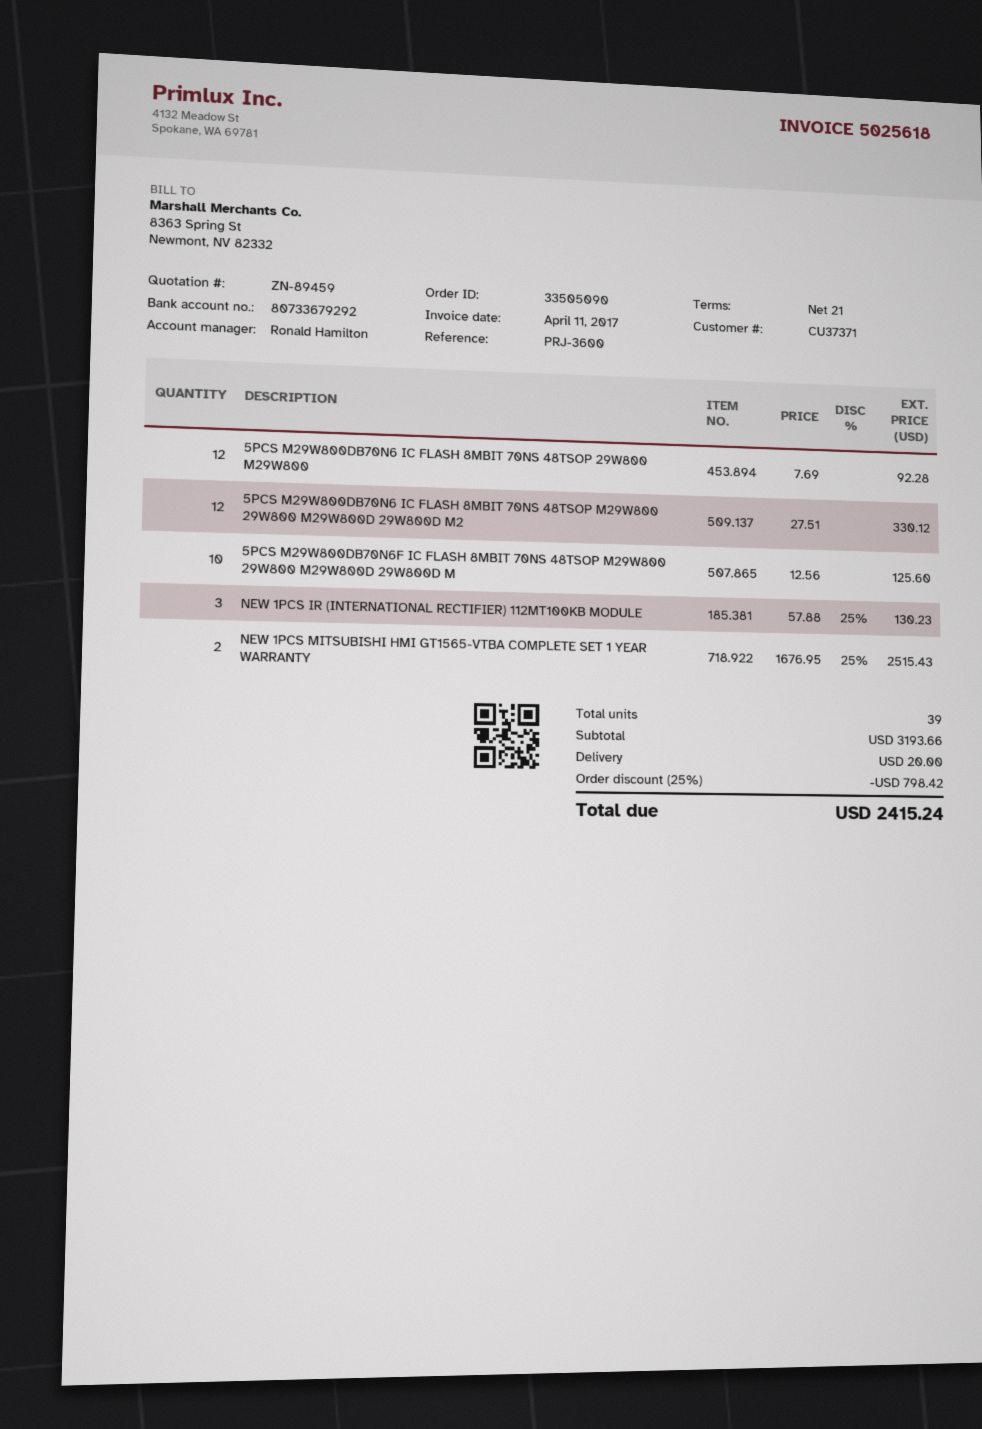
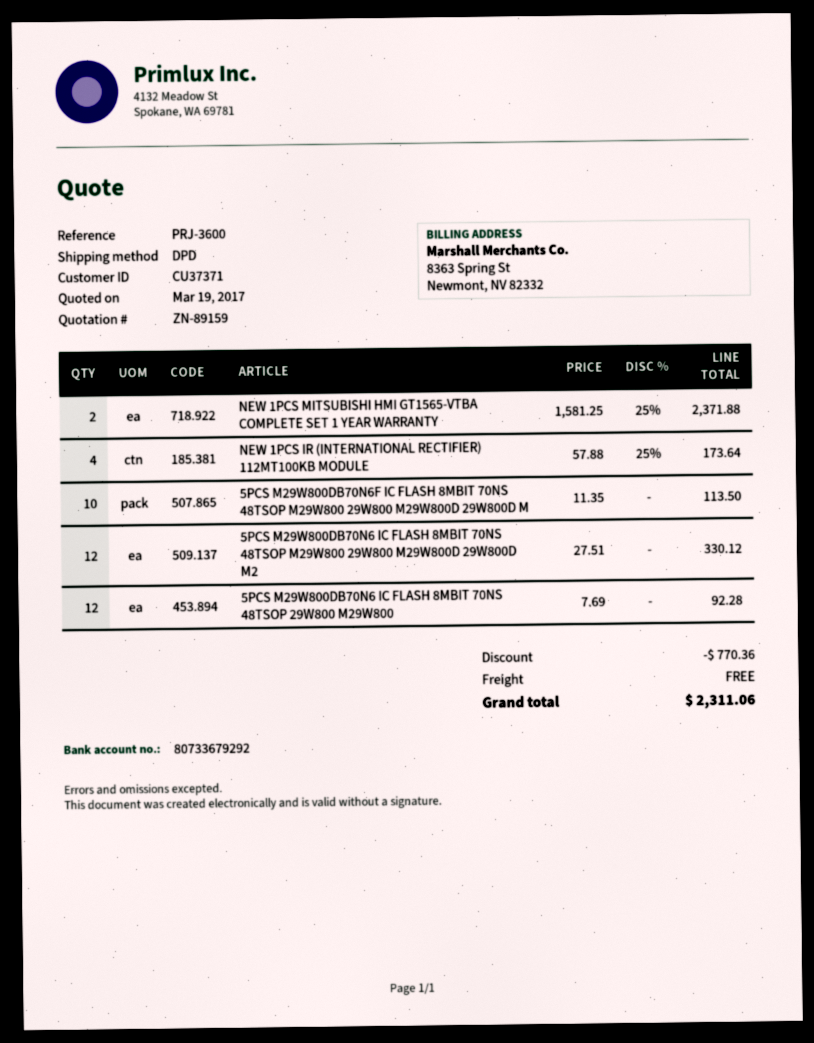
quote number: ZN-89459 -> ZN-89159
5PCS M29W800DB70N6F IC FLASH 8MBIT 70NS 48TSOP M29W800 29W800 M29W800D 29W800D M: 10 x 12.56 = 125.60 -> 10 x 11.35 = 113.50
NEW 1PCS IR (INTERNATIONAL RECTIFIER) 112MT100KB MODULE: 3 x 57.88 - 25% = 130.23 -> 4 x 57.88 - 25% = 173.64
NEW 1PCS MITSUBISHI HMI GT1565-VTBA COMPLETE SET 1 YEAR WARRANTY: 2 x 1676.95 - 25% = 2515.43 -> 2 x 1581.25 - 25% = 2371.88
discount: 798.42 -> 770.36
shipping: 20.00 -> 0.00
total: 2415.24 -> 2311.06

